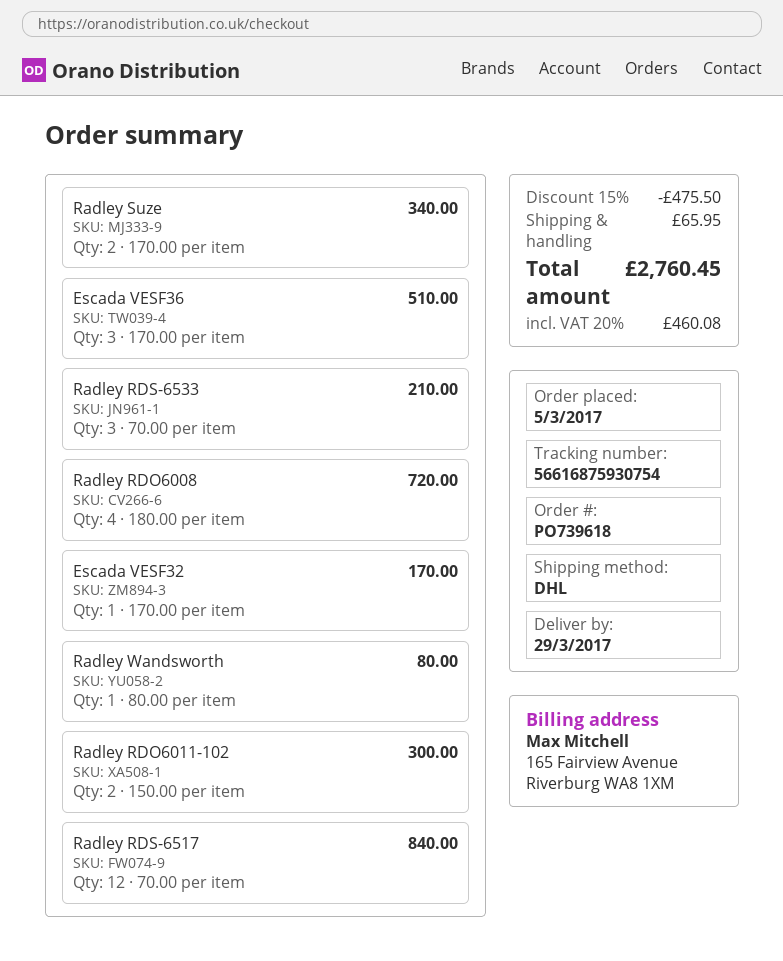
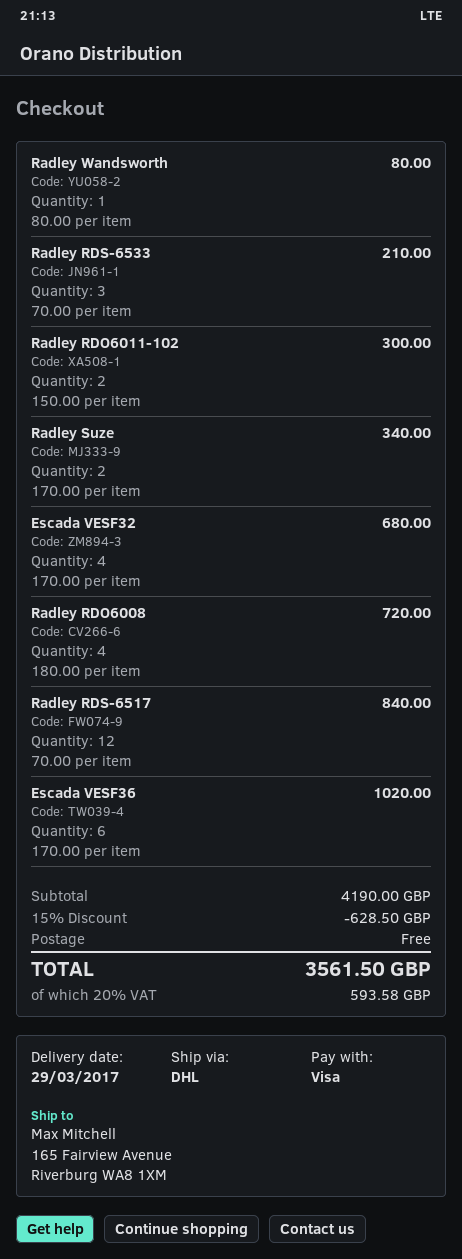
Escada VESF36: 3 x 170.00 = 510.00 -> 6 x 170.00 = 1020.00
Escada VESF32: 1 x 170.00 = 170.00 -> 4 x 170.00 = 680.00
discount: 15% = 475.50 -> 15% = 628.50
shipping: 65.95 -> 0.00
tax: 20% = 460.08 -> 20% = 593.58
total: 2760.45 -> 3561.50

